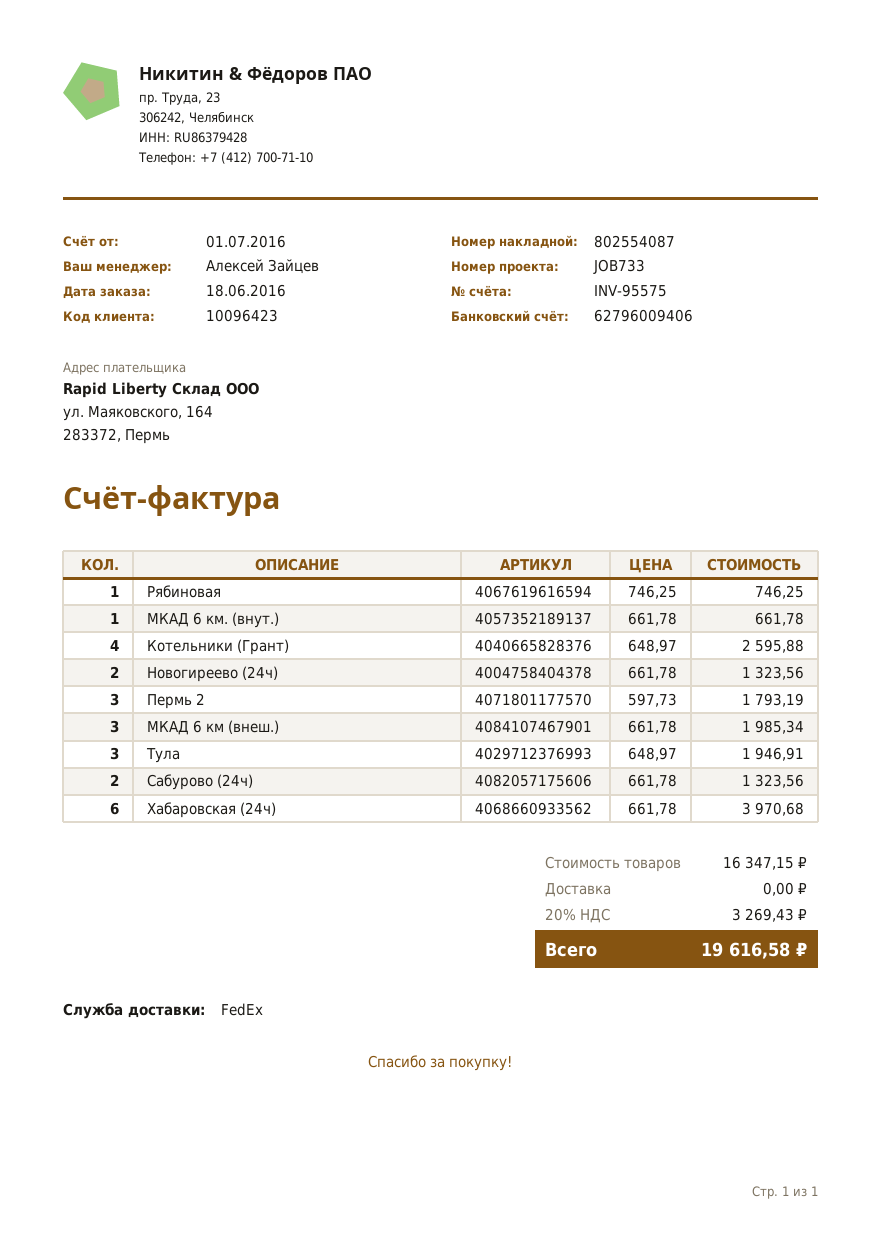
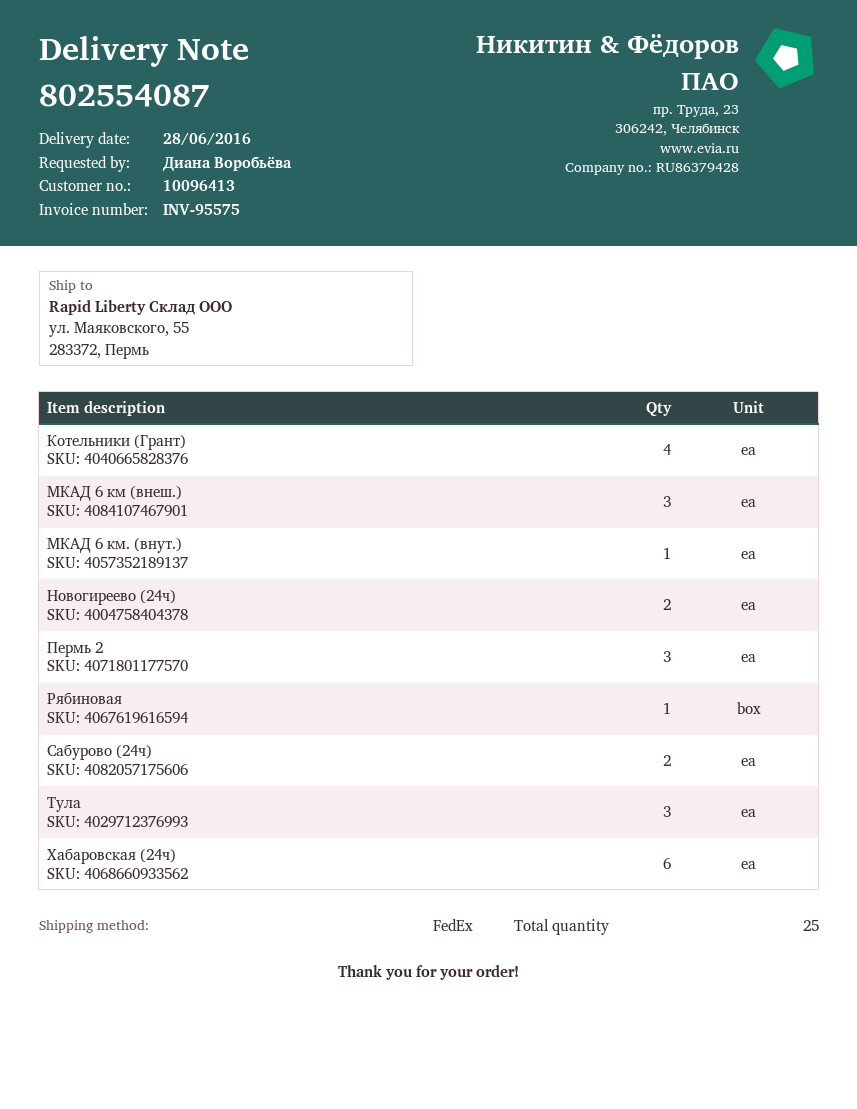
customer number: 10096423 -> 10096413

